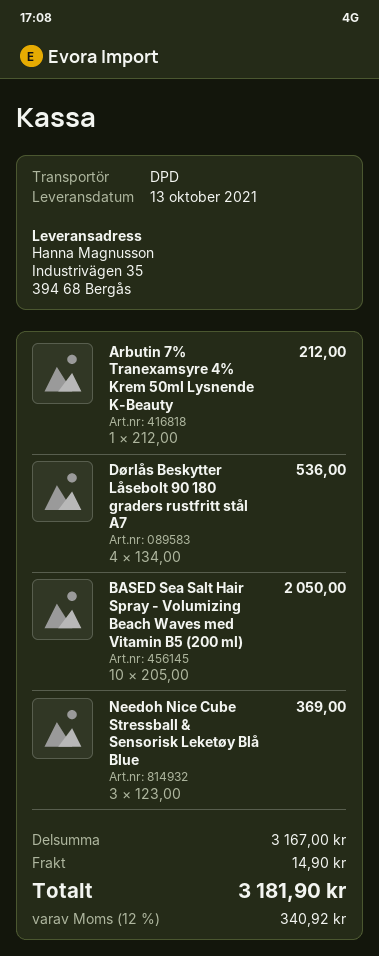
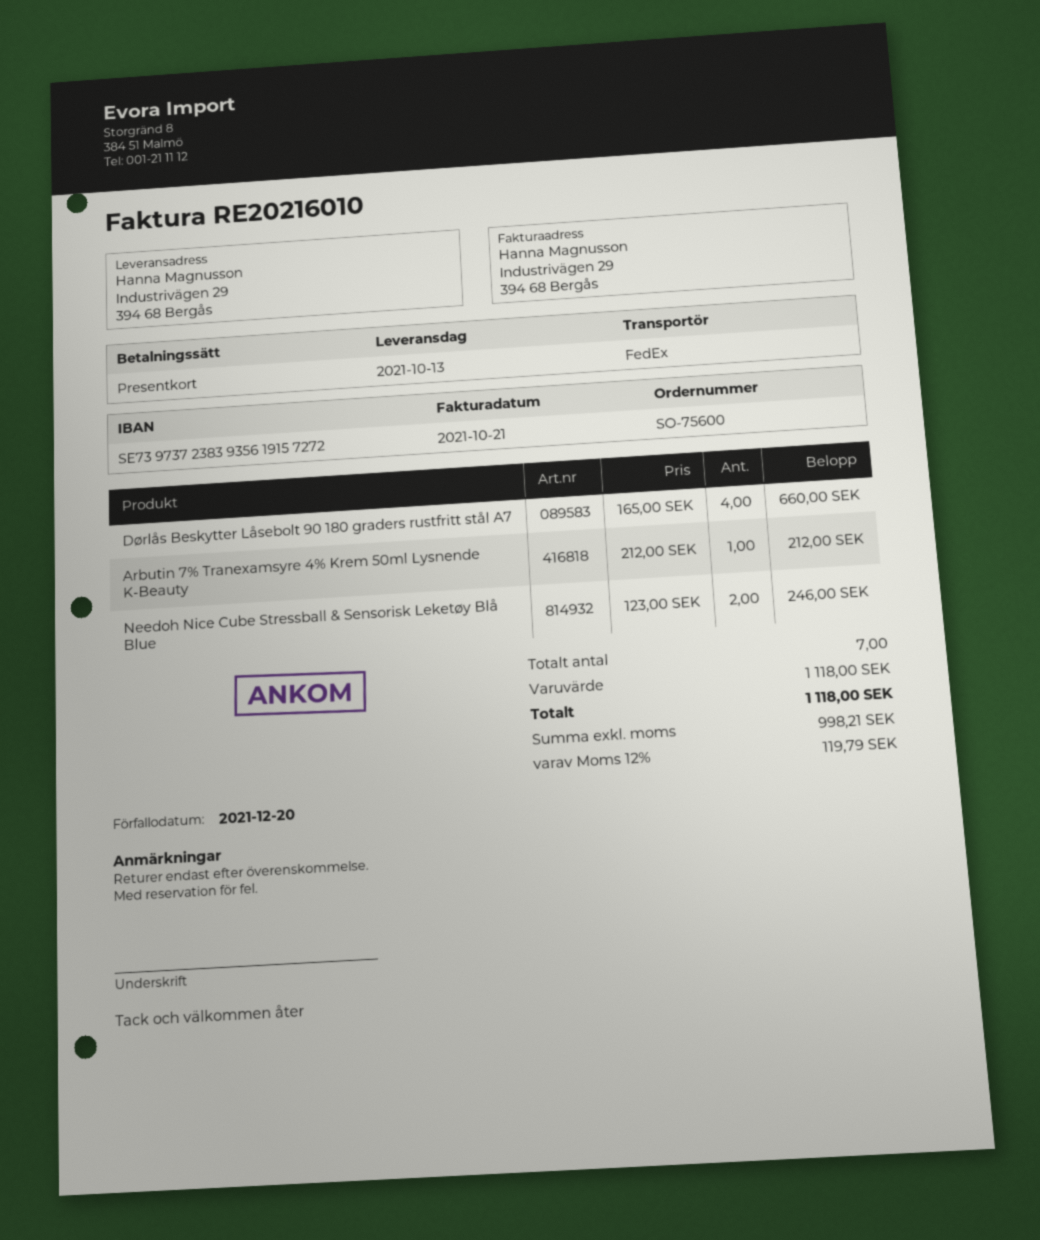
shipping method: DPD -> FedEx
ship to: Industrivägen 35, 394 68 Bergås -> Industrivägen 29, 394 68 Bergås
Dørlås Beskytter Låsebolt 90 180 graders rustfritt stål A7: 4 x 134.00 = 536.00 -> 4 x 165.00 = 660.00
BASED Sea Salt Hair Spray - Volumizing Beach Waves med Vitamin B5 (200 ml): 10 x 205.00 = 2050.00 -> none
Needoh Nice Cube Stressball & Sensorisk Leketøy Blå Blue: 3 x 123.00 = 369.00 -> 2 x 123.00 = 246.00
subtotal: 3167.00 -> 1118.00
shipping: 14.90 -> none
tax: 12% = 340.92 -> 12% = 119.79
total: 3181.90 -> 1118.00

